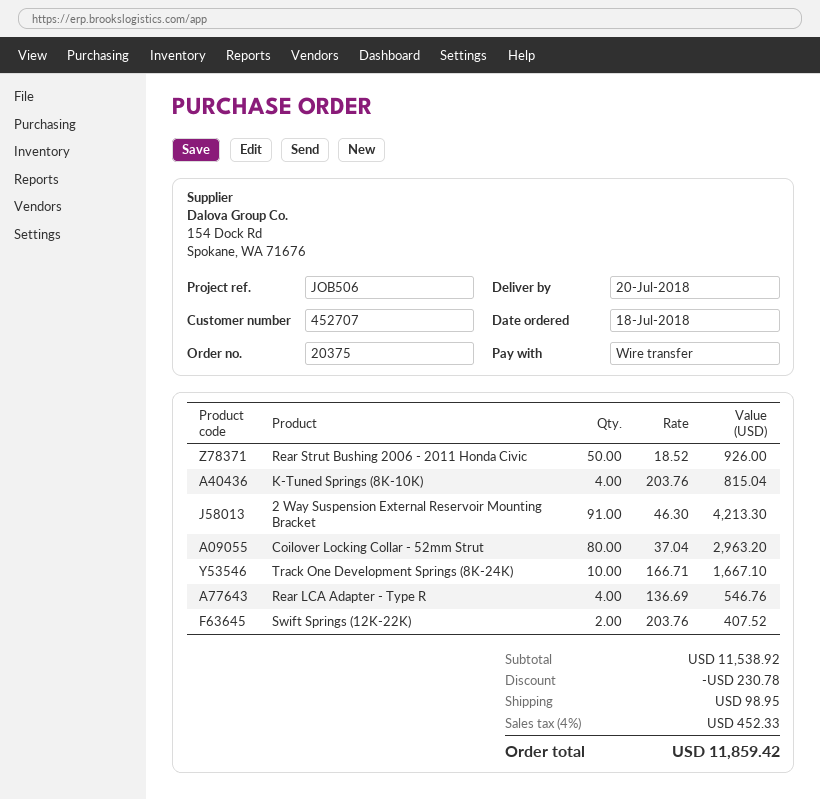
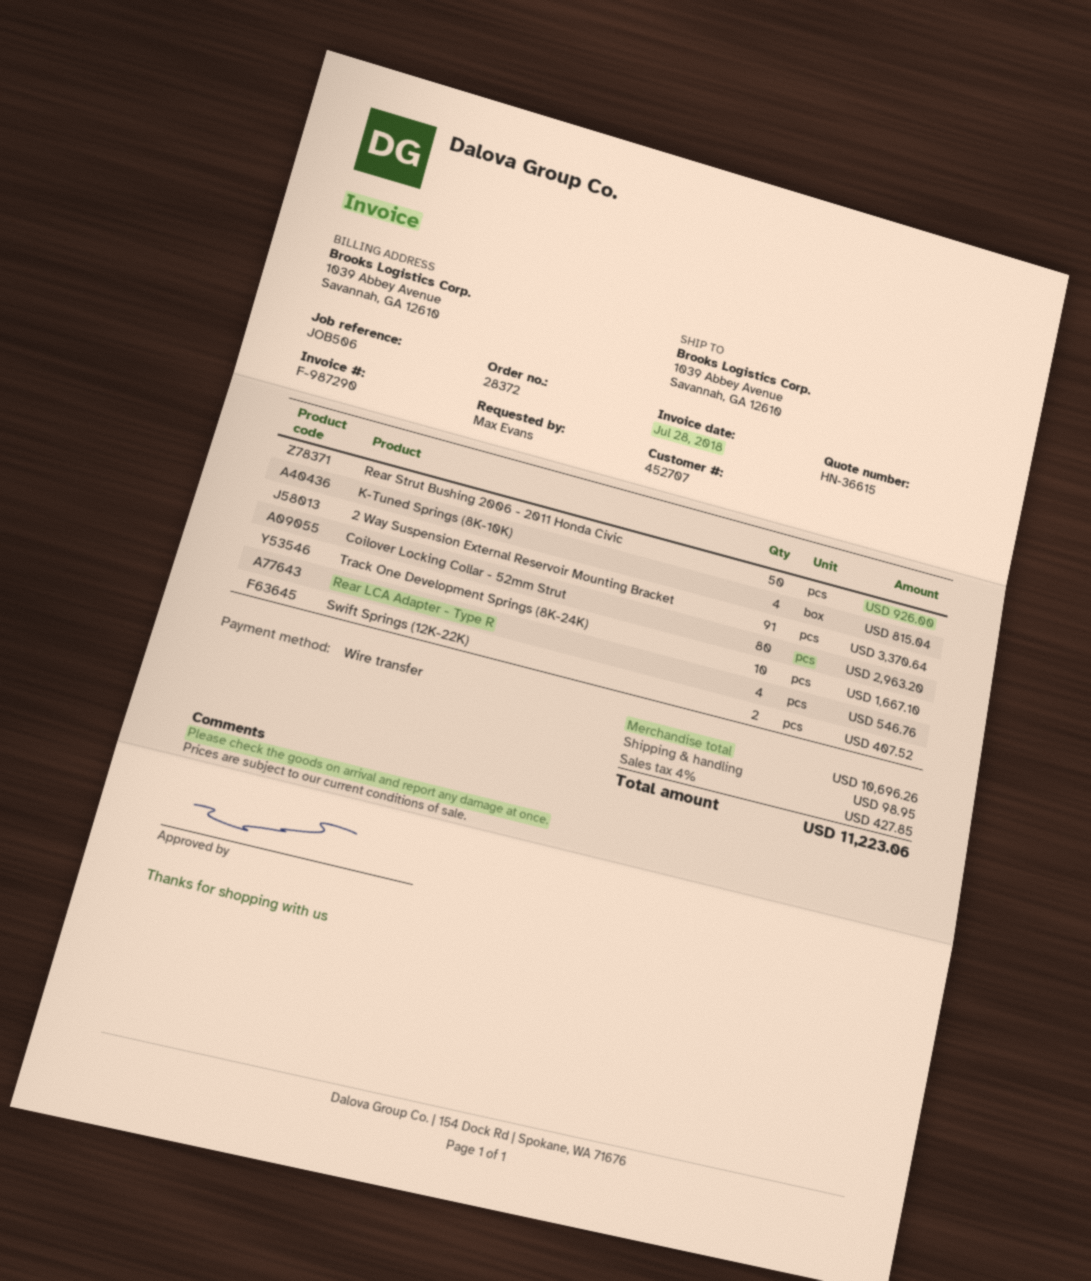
order number: 20375 -> 28372
2 Way Suspension External Reservoir Mounting Bracket: 91 for 4213.30 -> 91 for 3370.64
subtotal: 11538.92 -> 10696.26
discount: 230.78 -> none
tax: 4% = 452.33 -> 4% = 427.85
total: 11859.42 -> 11223.06

